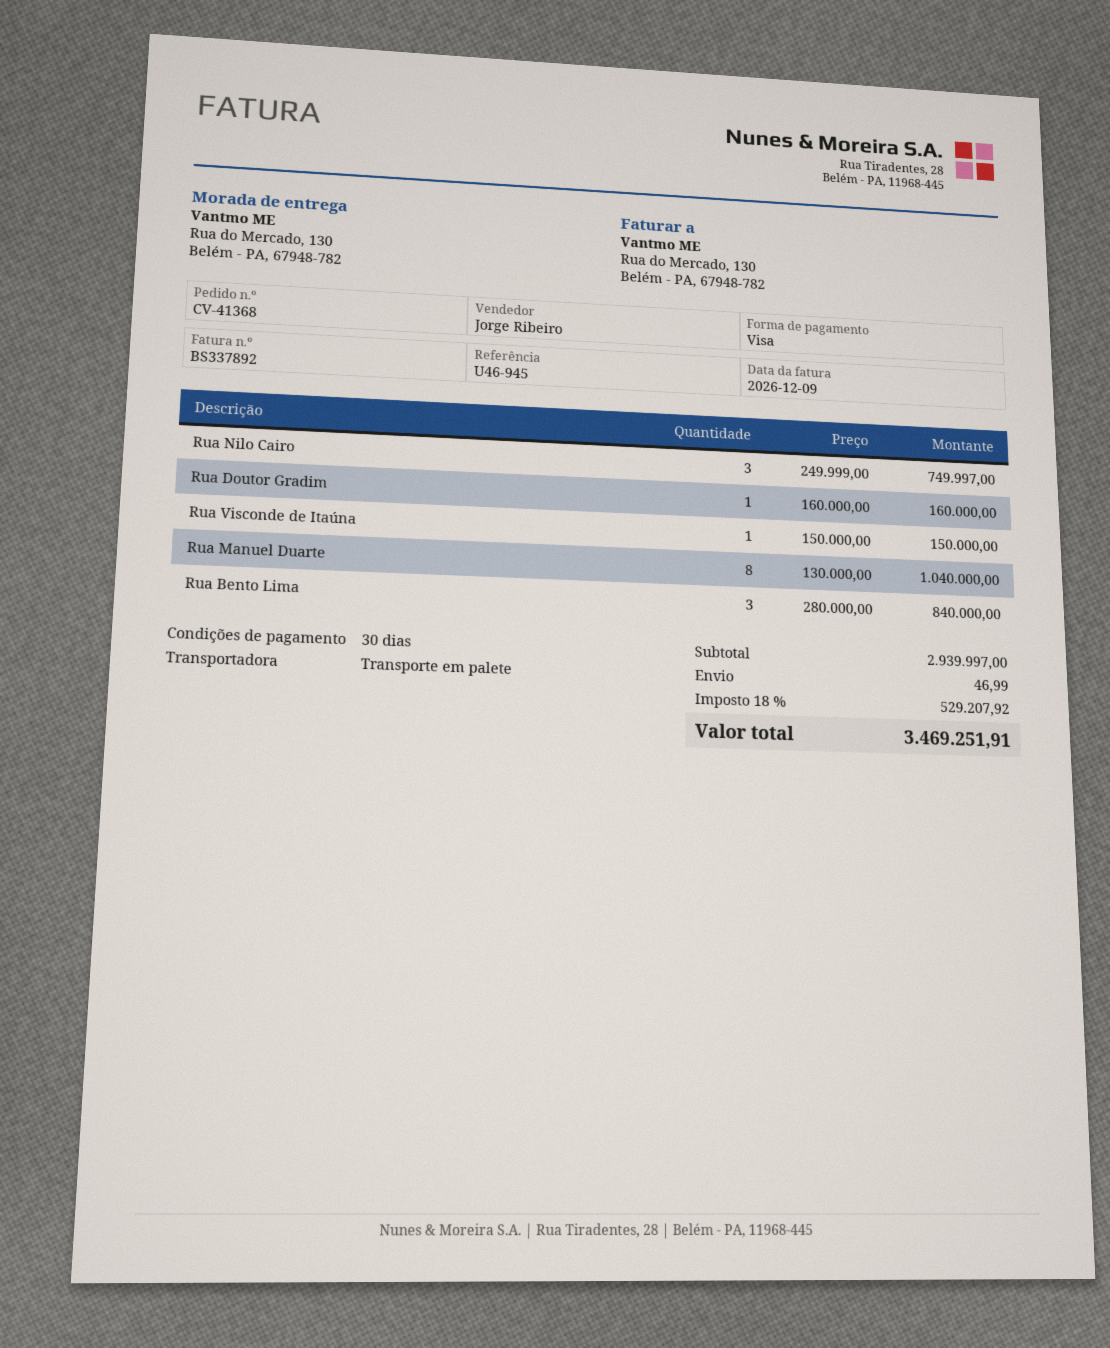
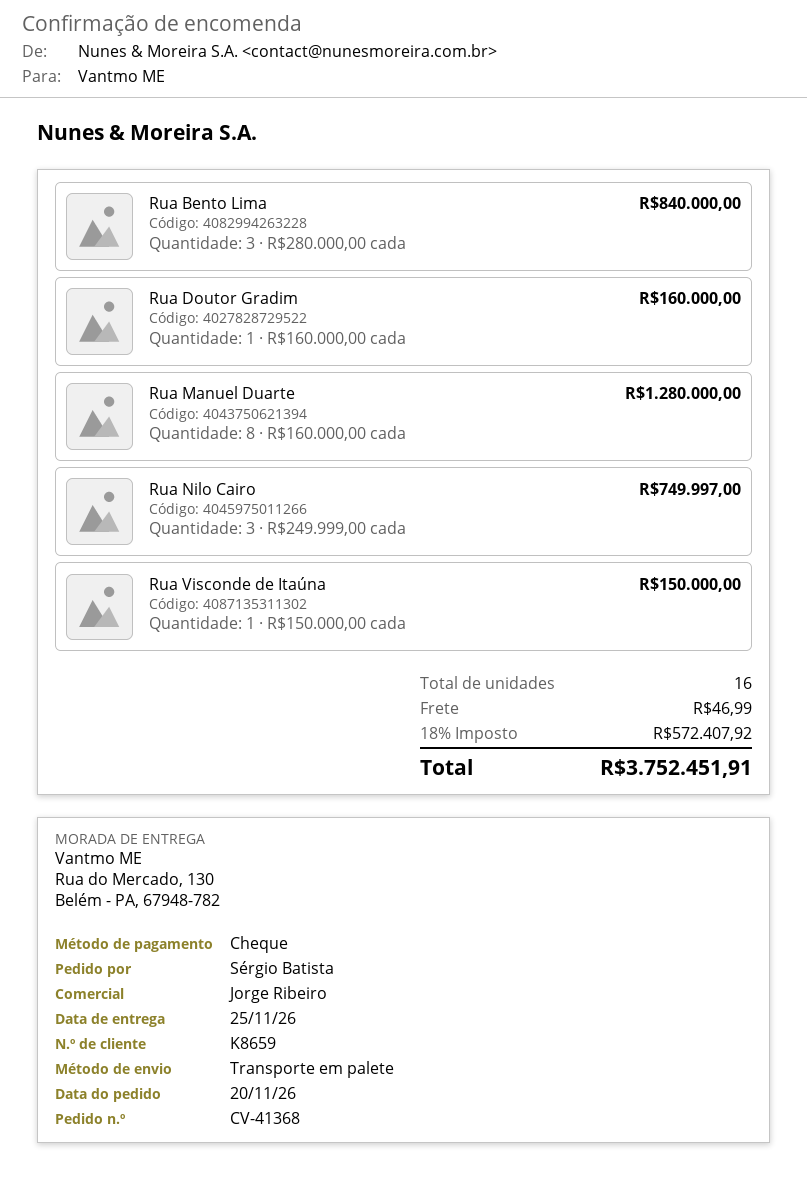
payment method: Visa -> cheque
Rua Manuel Duarte: 8 x 130000.00 = 1040000.00 -> 8 x 160000.00 = 1280000.00
tax: 18% = 529207.92 -> 18% = 572407.92
total: 3469251.91 -> 3752451.91

